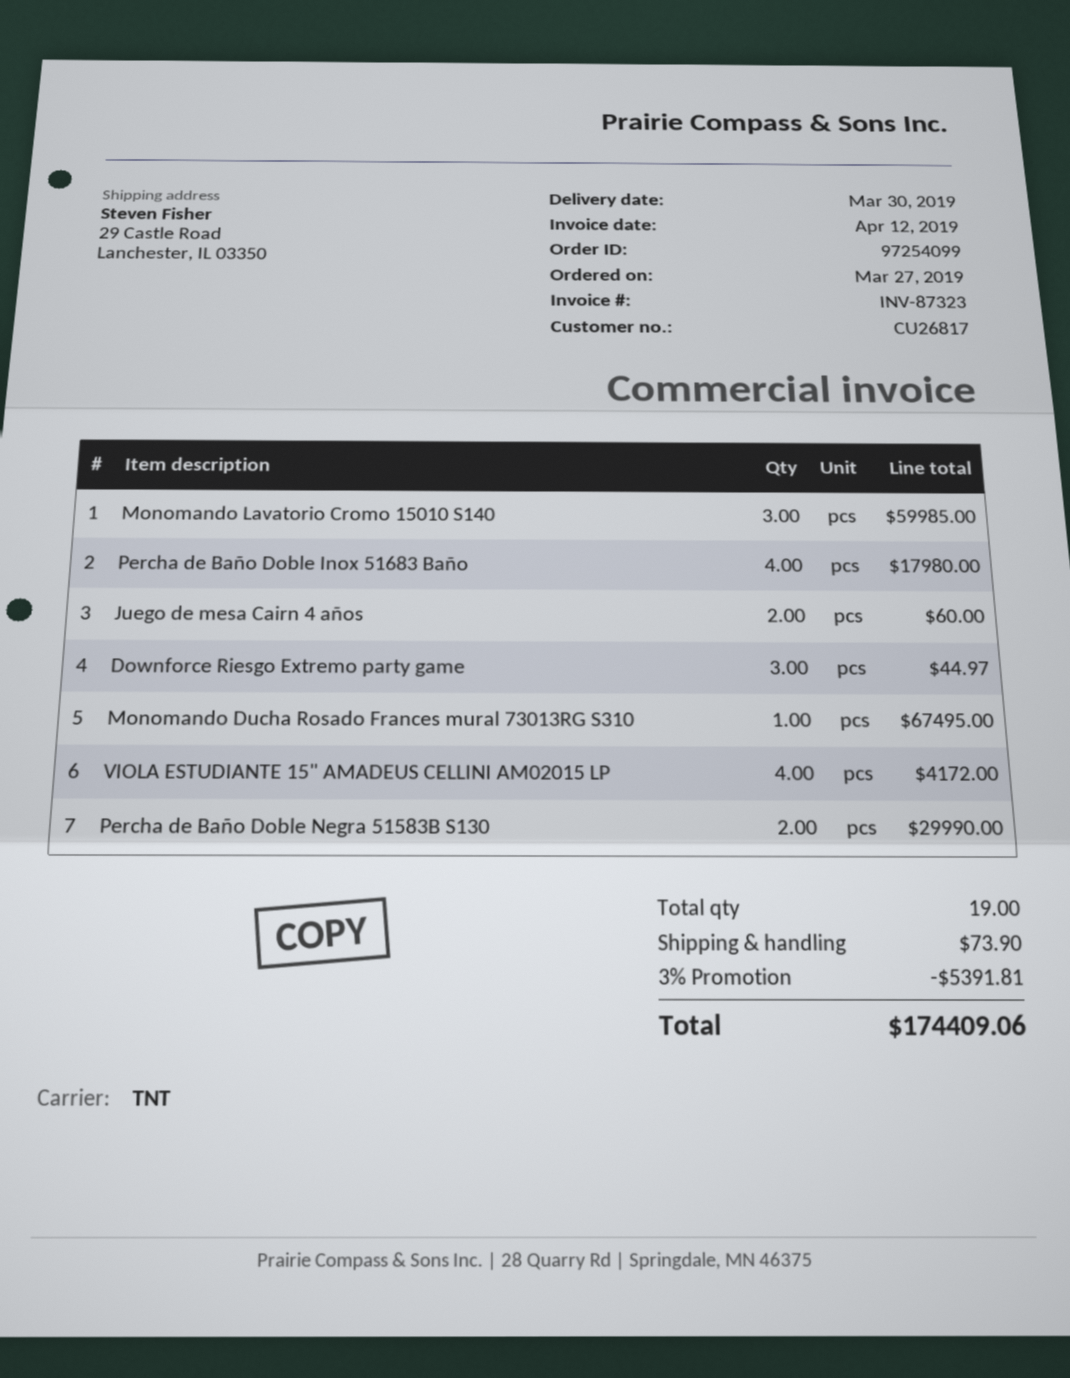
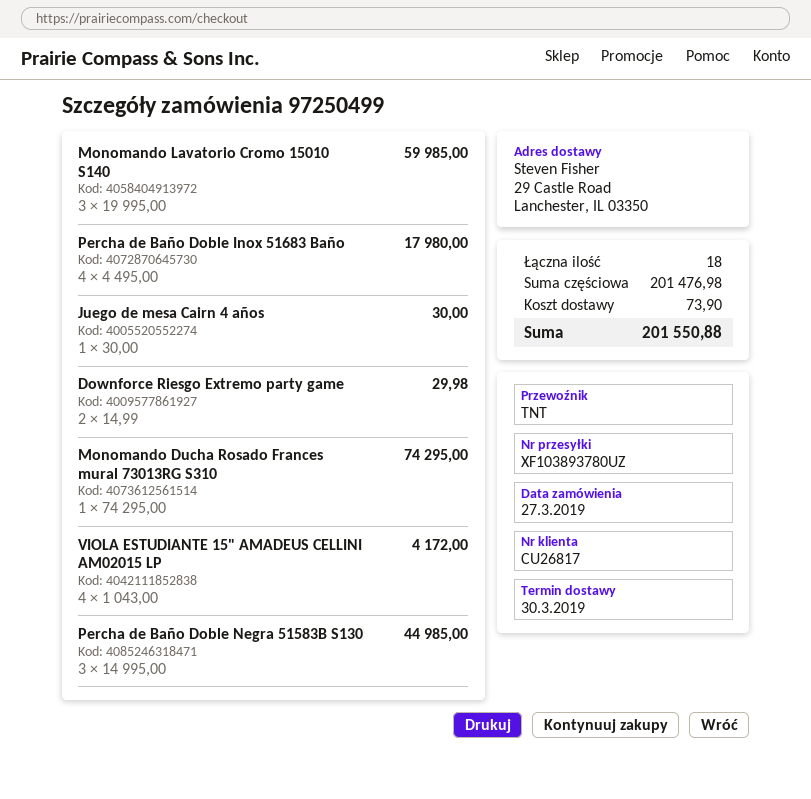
order number: 97254099 -> 97250499
Juego de mesa Cairn 4 años: 2 for 60.00 -> 1 for 30.00
Downforce Riesgo Extremo party game: 3 for 44.97 -> 2 for 29.98
Monomando Ducha Rosado Frances mural 73013RG S310: 1 for 67495.00 -> 1 for 74295.00
Percha de Baño Doble Negra 51583B S130: 2 for 29990.00 -> 3 for 44985.00
total quantity: 19 -> 18
discount: 3% = 5391.81 -> none
total: 174409.06 -> 201550.88

